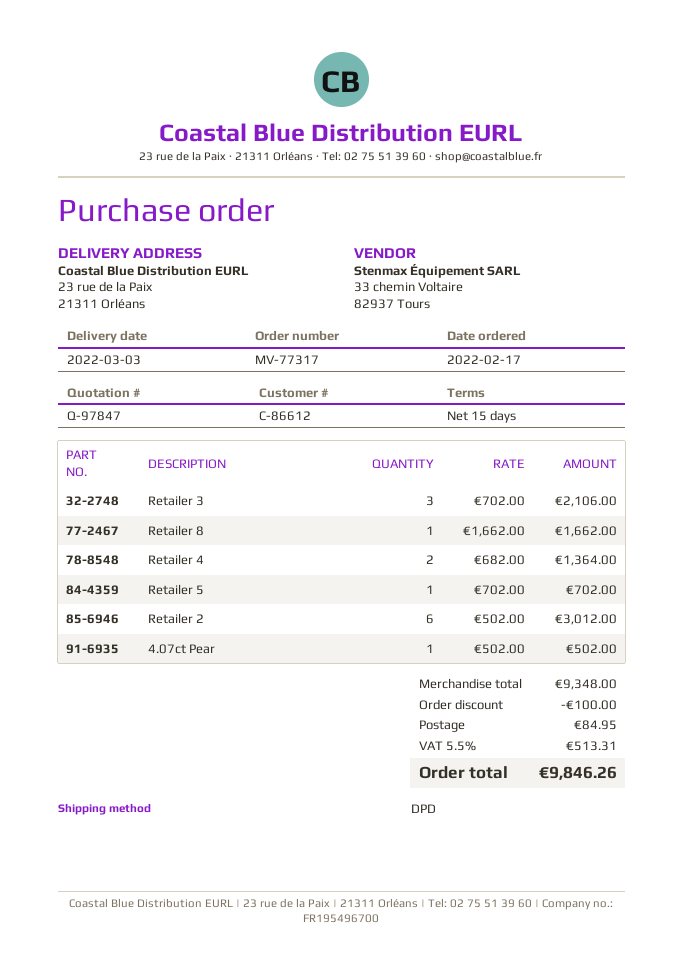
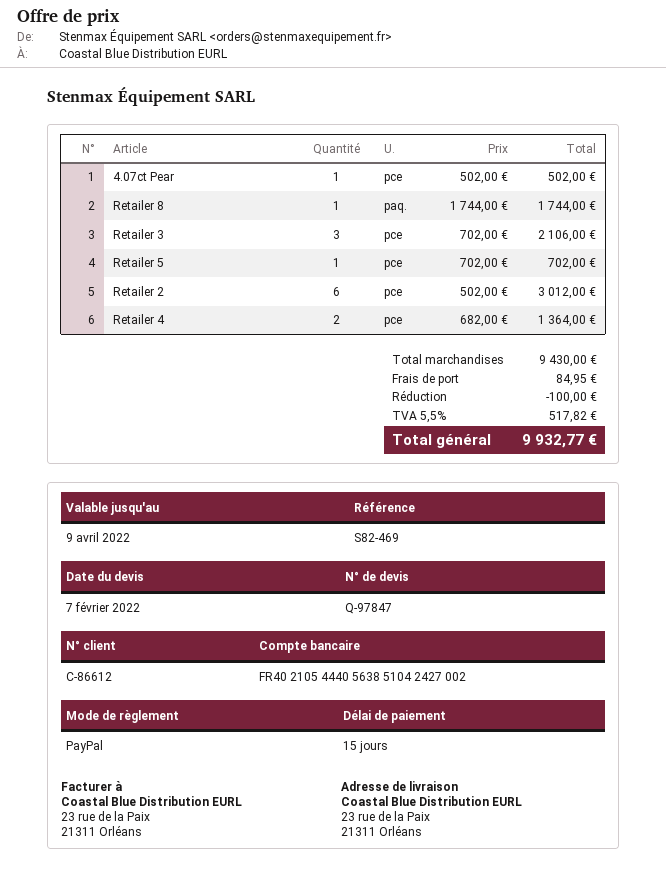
Retailer 8: 1 x 1662.00 = 1662.00 -> 1 x 1744.00 = 1744.00
subtotal: 9348.00 -> 9430.00
tax: 5.5% = 513.31 -> 5.5% = 517.82
total: 9846.26 -> 9932.77

